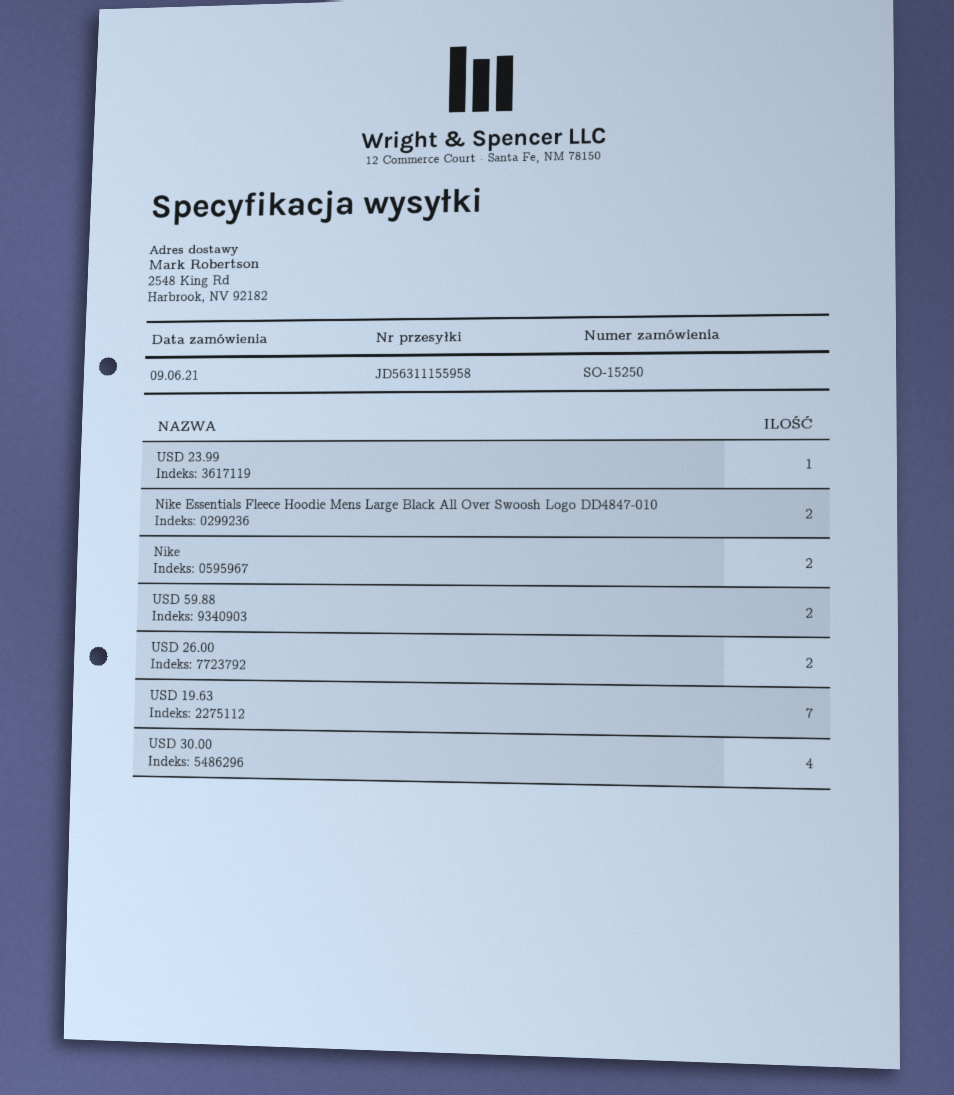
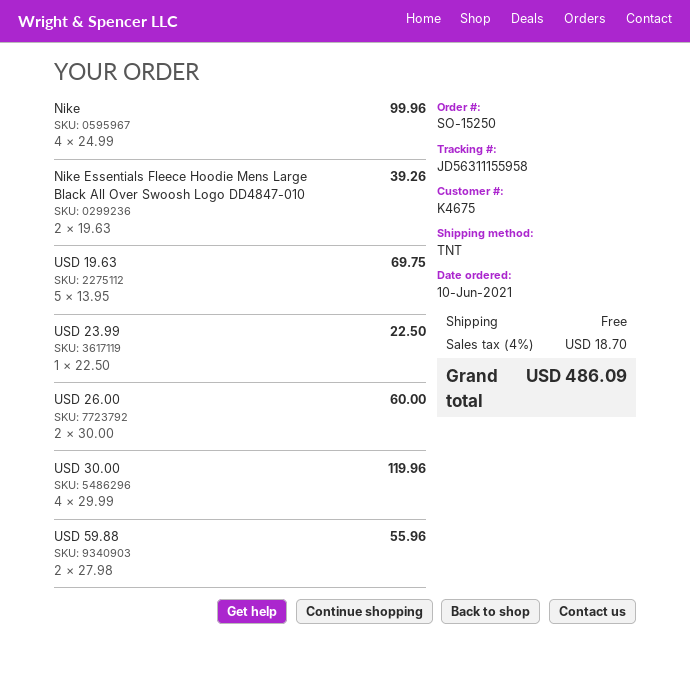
order date: 2021-06-09 -> 2021-06-10
Nike: 2 -> 4
USD 19.63: 7 -> 5

